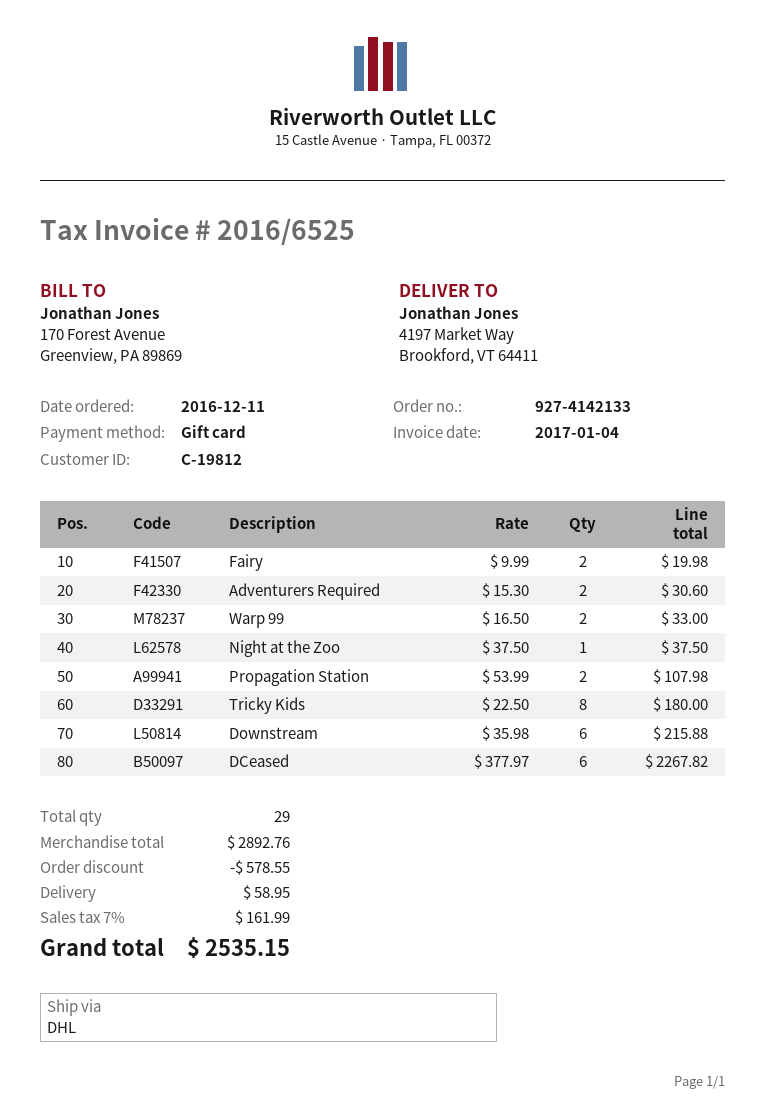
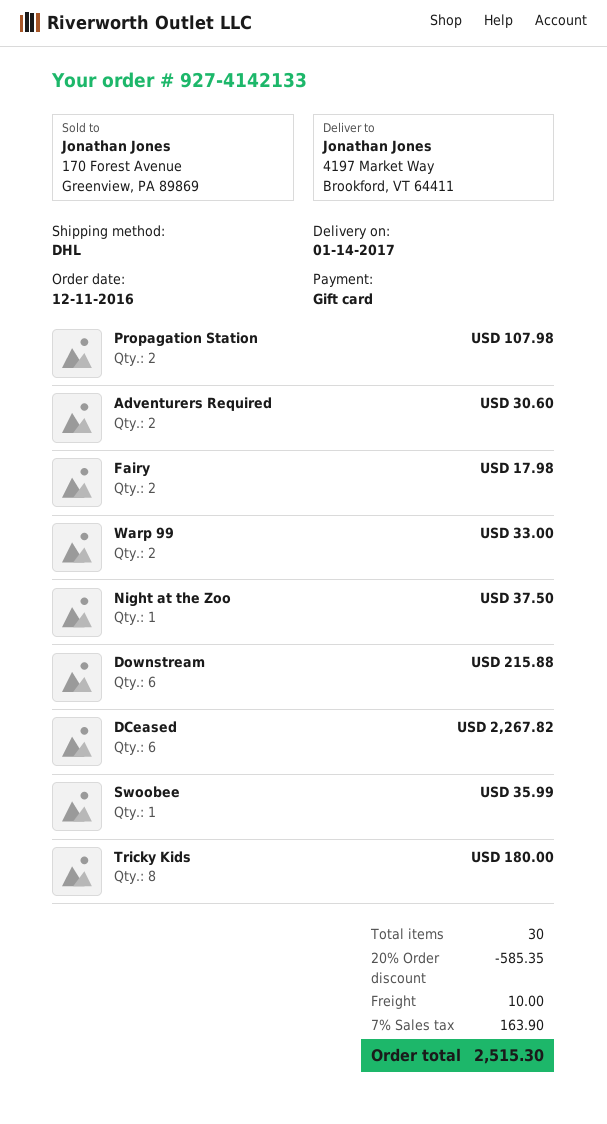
Fairy: 2 for 19.98 -> 2 for 17.98
Swoobee: none -> 1 for 35.99
total quantity: 29 -> 30
discount: 578.55 -> 585.35
shipping: 58.95 -> 10.00
tax: 7% = 161.99 -> 7% = 163.90
total: 2535.15 -> 2515.30

